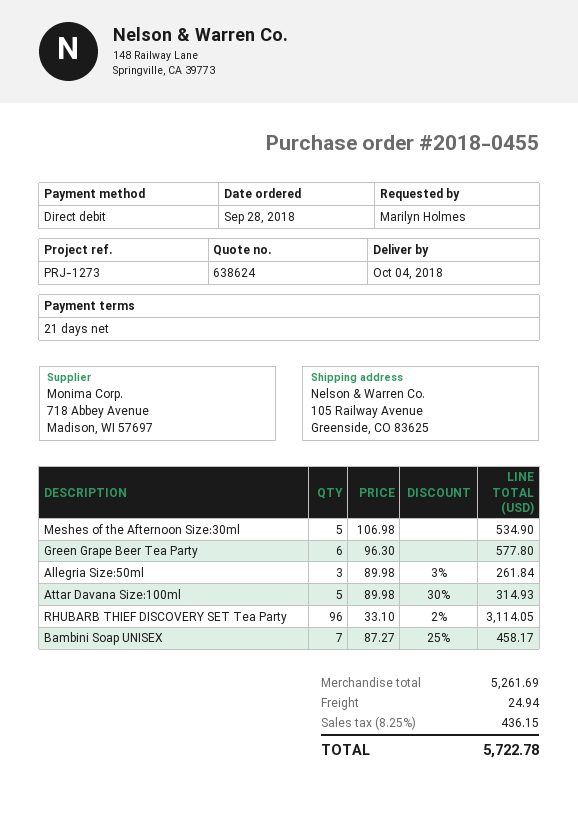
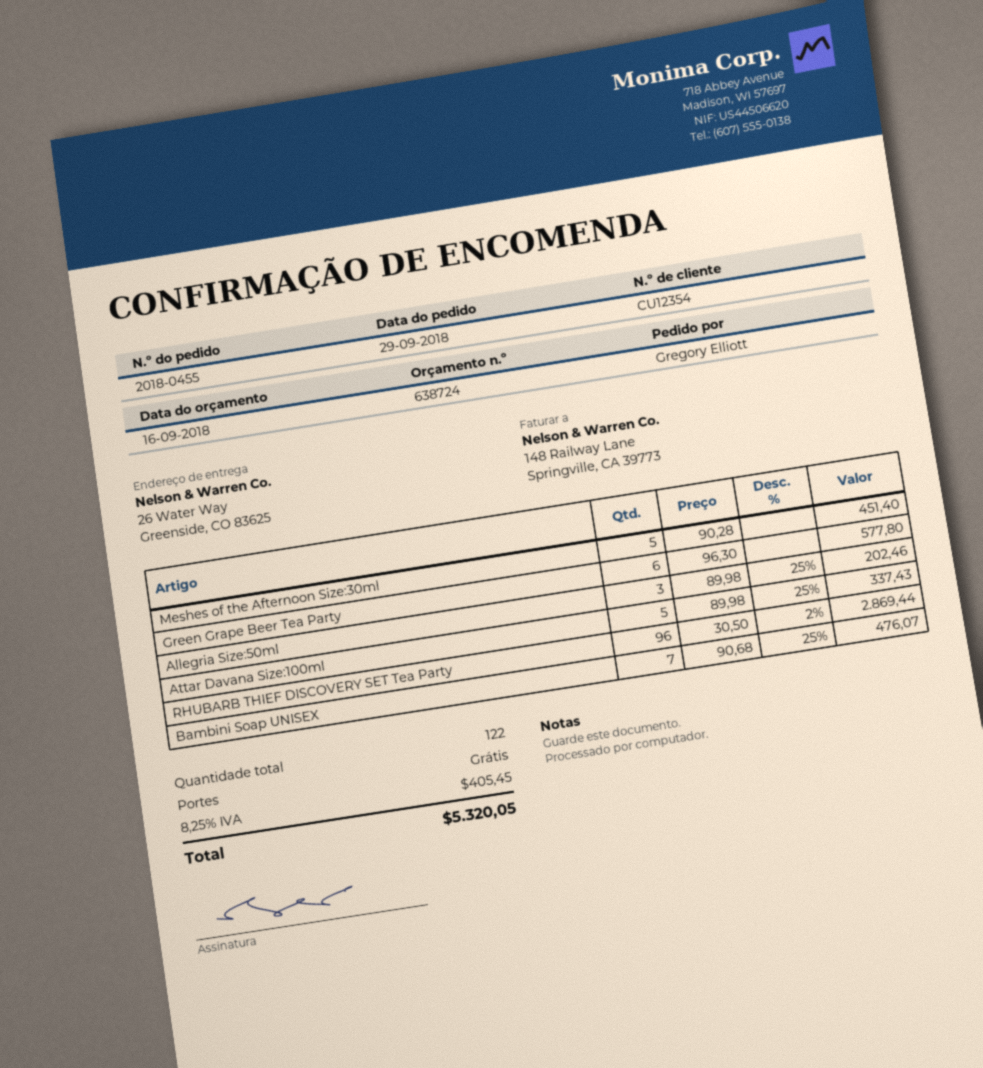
quote number: 638624 -> 638724
order date: 2018-09-28 -> 2018-09-29
ordered by: Marilyn Holmes -> Gregory Elliott
ship to: 105 Railway Avenue, Greenside, CO 83625 -> 26 Water Way, Greenside, CO 83625
Meshes of the Afternoon Size:30ml: 5 x 106.98 = 534.90 -> 5 x 90.28 = 451.40
Allegria Size:50ml: 3 x 89.98 - 3% = 261.84 -> 3 x 89.98 - 25% = 202.46
Attar Davana Size:100ml: 5 x 89.98 - 30% = 314.93 -> 5 x 89.98 - 25% = 337.43
RHUBARB THIEF DISCOVERY SET Tea Party: 96 x 33.10 - 2% = 3114.05 -> 96 x 30.50 - 2% = 2869.44
Bambini Soap UNISEX: 7 x 87.27 - 25% = 458.17 -> 7 x 90.68 - 25% = 476.07
shipping: 24.94 -> 0.00
tax: 8.25% = 436.15 -> 8.25% = 405.45
total: 5722.78 -> 5320.05

